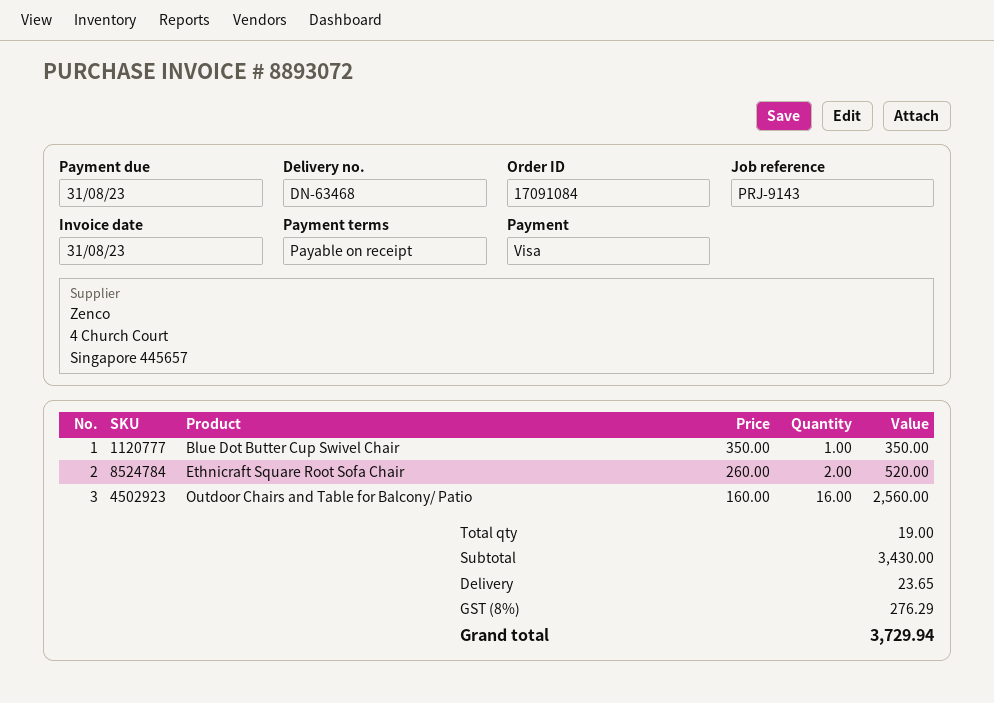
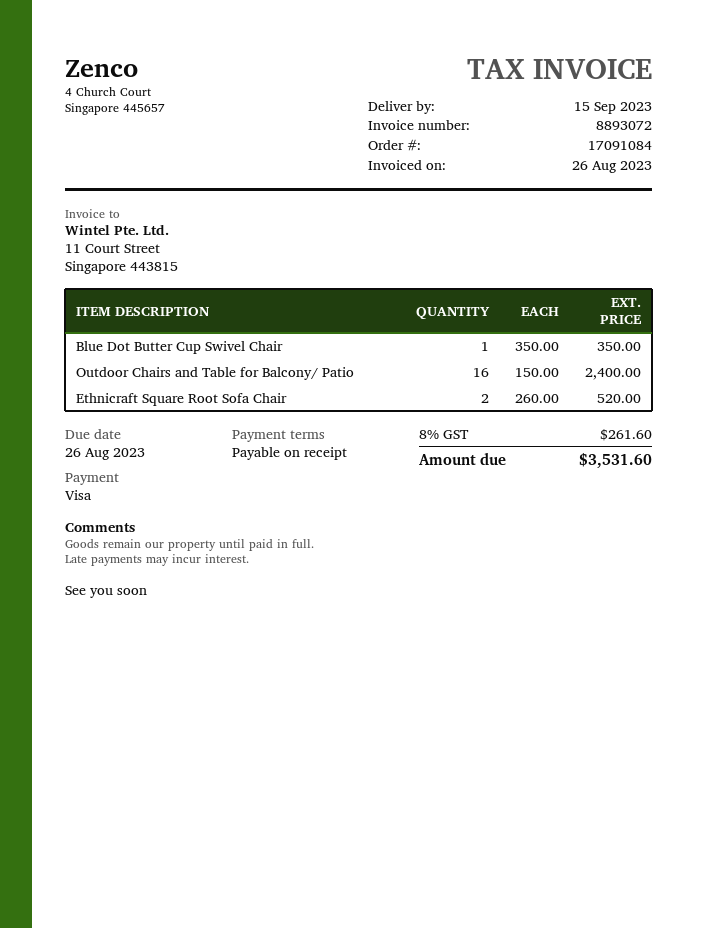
invoice date: 2023-08-31 -> 2023-08-26
due date: 2023-08-31 -> 2023-08-26
Outdoor Chairs and Table for Balcony/ Patio: 16 x 160.00 = 2560.00 -> 16 x 150.00 = 2400.00
shipping: 23.65 -> none
tax: 8% = 276.29 -> 8% = 261.60
total: 3729.94 -> 3531.60

